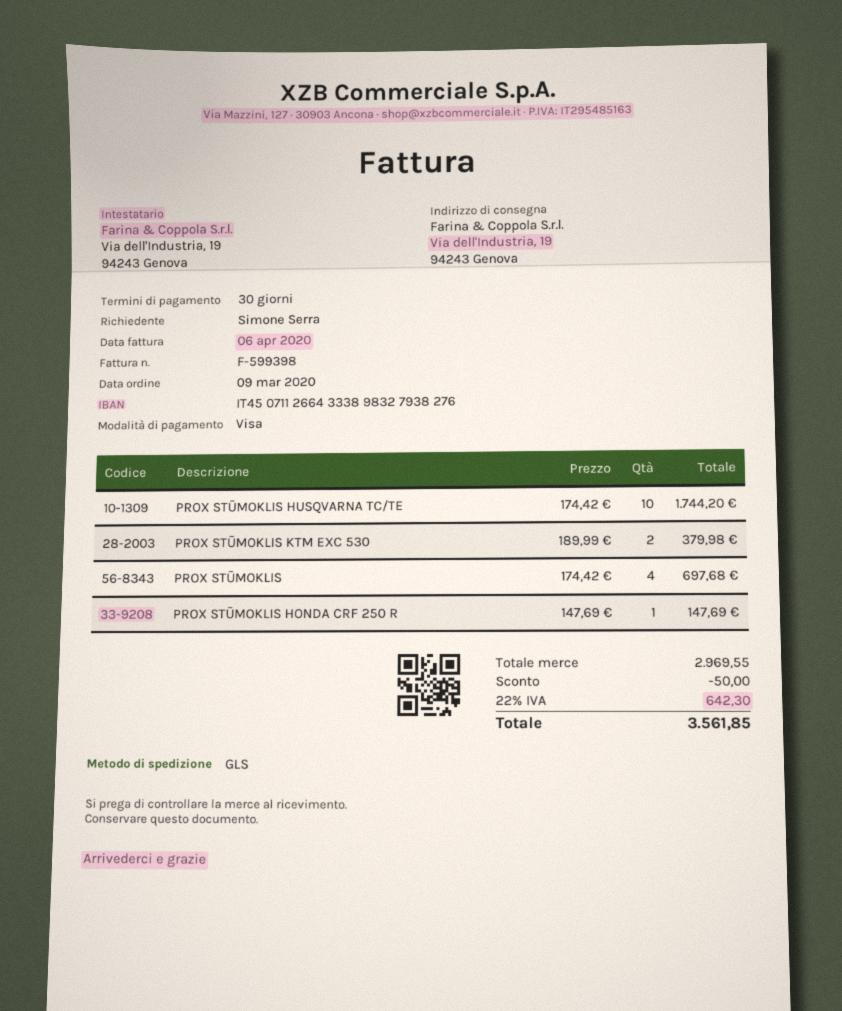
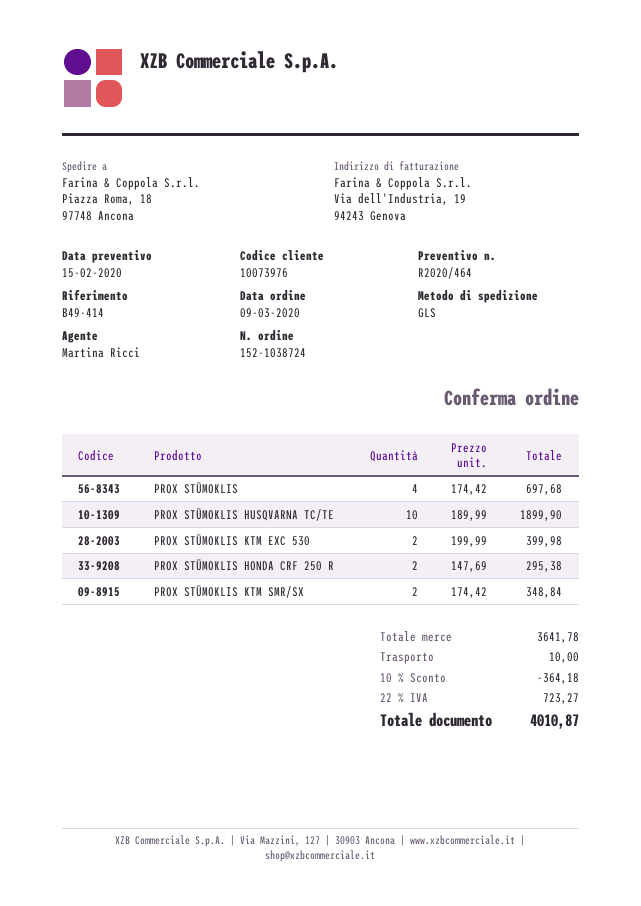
ship to: Via dell'Industria, 19, 94243 Genova -> Piazza Roma, 18, 97748 Ancona
PROX STŪMOKLIS HUSQVARNA TC/TE: 10 x 174.42 = 1744.20 -> 10 x 189.99 = 1899.90
PROX STŪMOKLIS KTM EXC 530: 2 x 189.99 = 379.98 -> 2 x 199.99 = 399.98
PROX STŪMOKLIS HONDA CRF 250 R: 1 x 147.69 = 147.69 -> 2 x 147.69 = 295.38
PROX STŪMOKLIS KTM SMR/SX: none -> 2 x 174.42 = 348.84
subtotal: 2969.55 -> 3641.78
discount: 50.00 -> 364.18
shipping: none -> 10.00
tax: 22% = 642.30 -> 22% = 723.27
total: 3561.85 -> 4010.87

